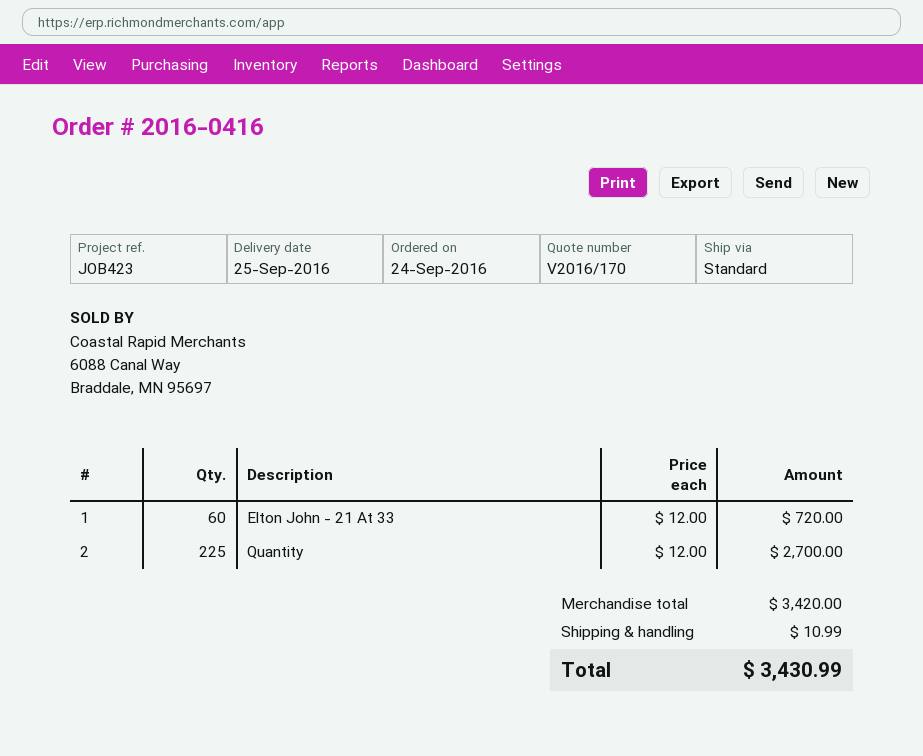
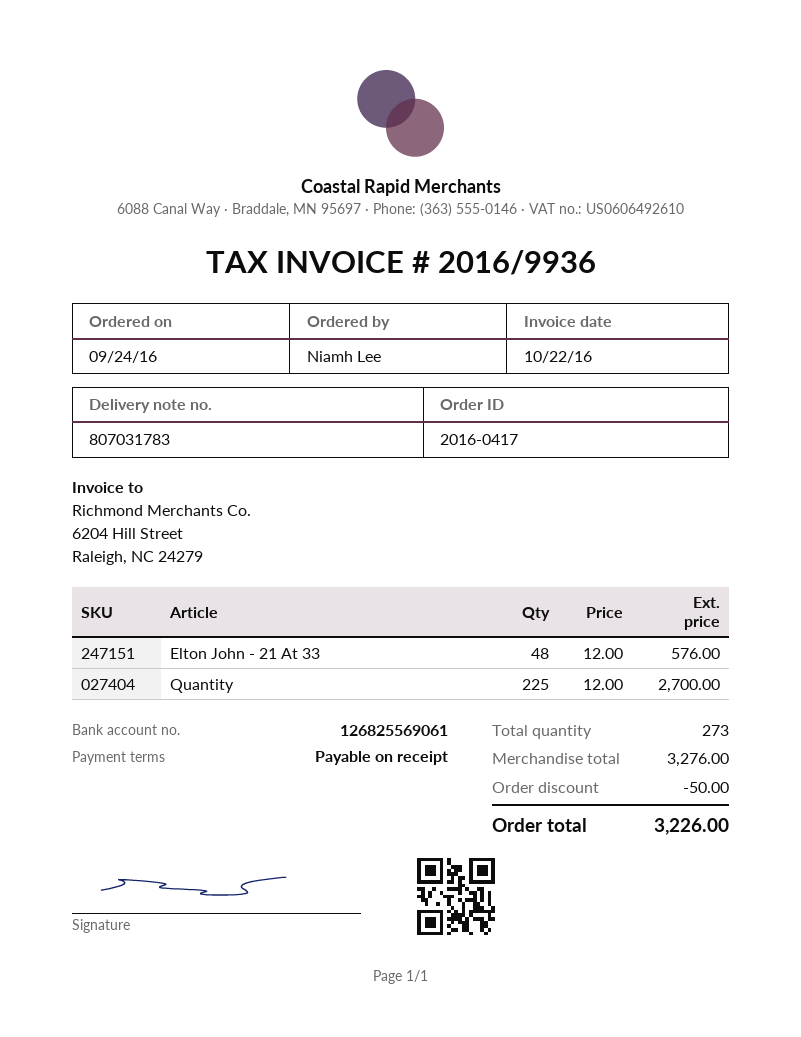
order number: 2016-0416 -> 2016-0417
Elton John - 21 At 33: 60 x 12.00 = 720.00 -> 48 x 12.00 = 576.00
subtotal: 3420.00 -> 3276.00
discount: none -> 50.00
shipping: 10.99 -> none
total: 3430.99 -> 3226.00

